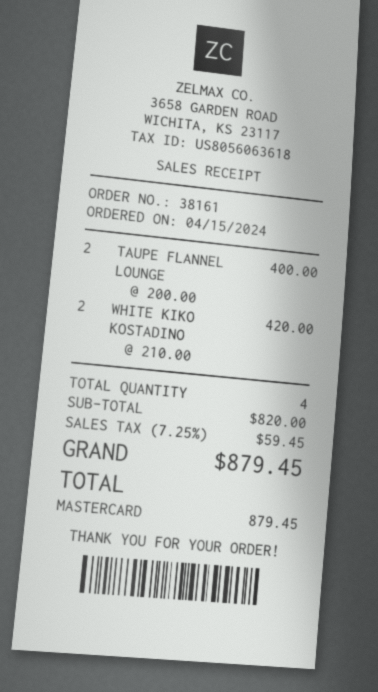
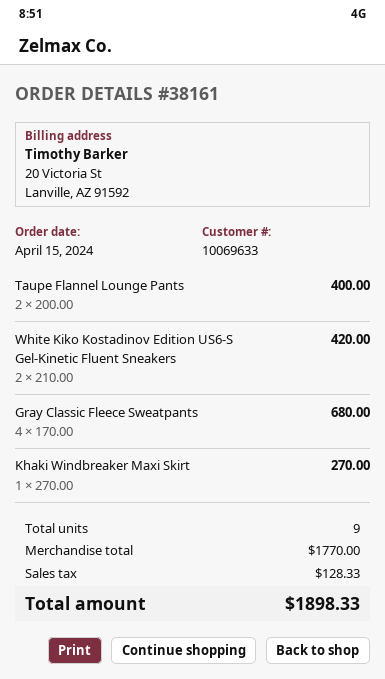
Gray Classic Fleece Sweatpants: none -> 4 x 170.00 = 680.00
Khaki Windbreaker Maxi Skirt: none -> 1 x 270.00 = 270.00
total quantity: 4 -> 9
subtotal: 820.00 -> 1770.00
tax: 59.45 -> 128.33
total: 879.45 -> 1898.33

